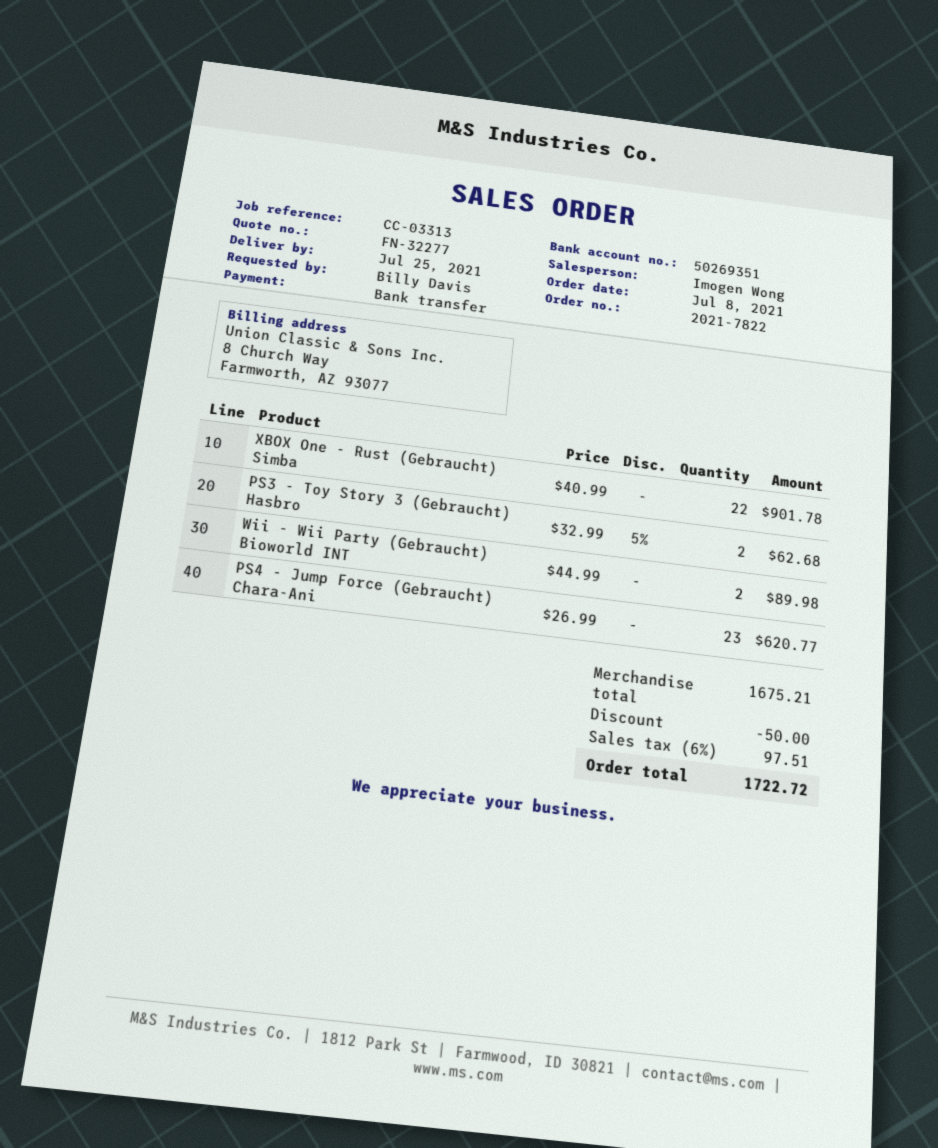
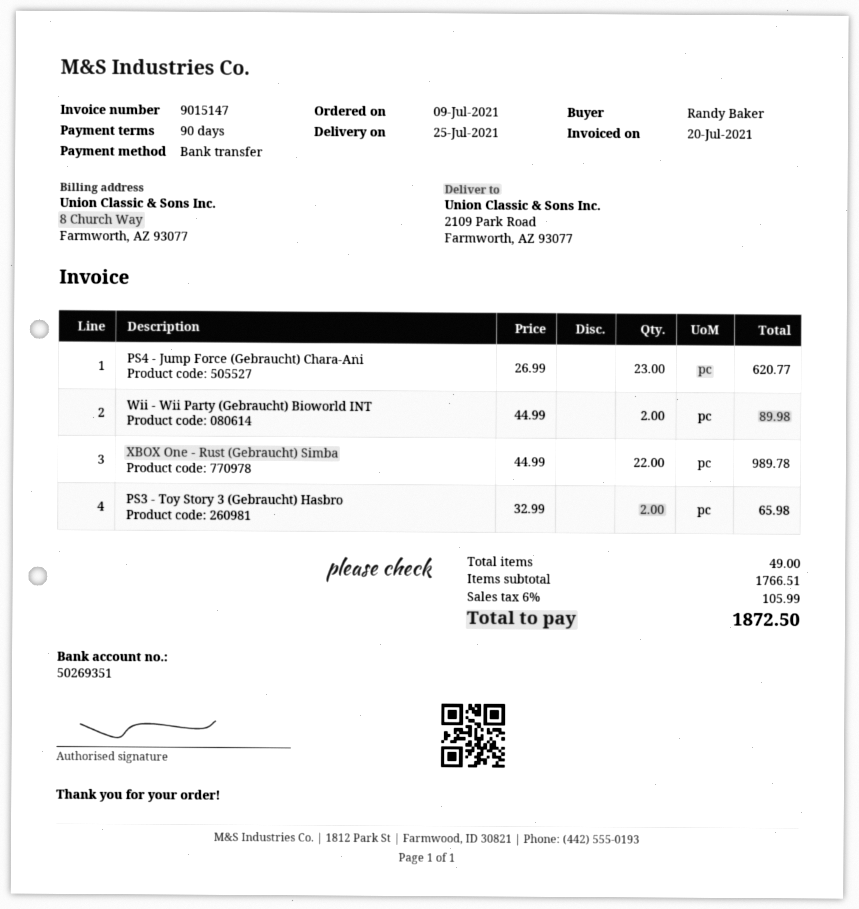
order date: 2021-07-08 -> 2021-07-09
ordered by: Billy Davis -> Randy Baker
XBOX One - Rust (Gebraucht) Simba: 22 x 40.99 = 901.78 -> 22 x 44.99 = 989.78
PS3 - Toy Story 3 (Gebraucht) Hasbro: 2 x 32.99 - 5% = 62.68 -> 2 x 32.99 = 65.98
subtotal: 1675.21 -> 1766.51
discount: 50.00 -> none
tax: 6% = 97.51 -> 6% = 105.99
total: 1722.72 -> 1872.50

